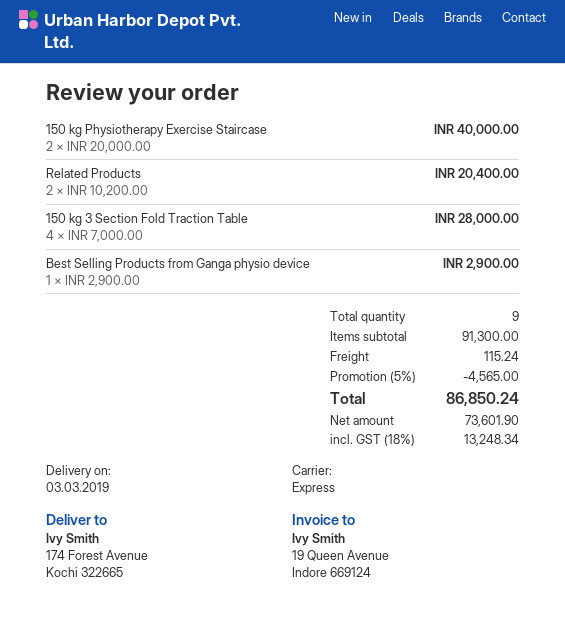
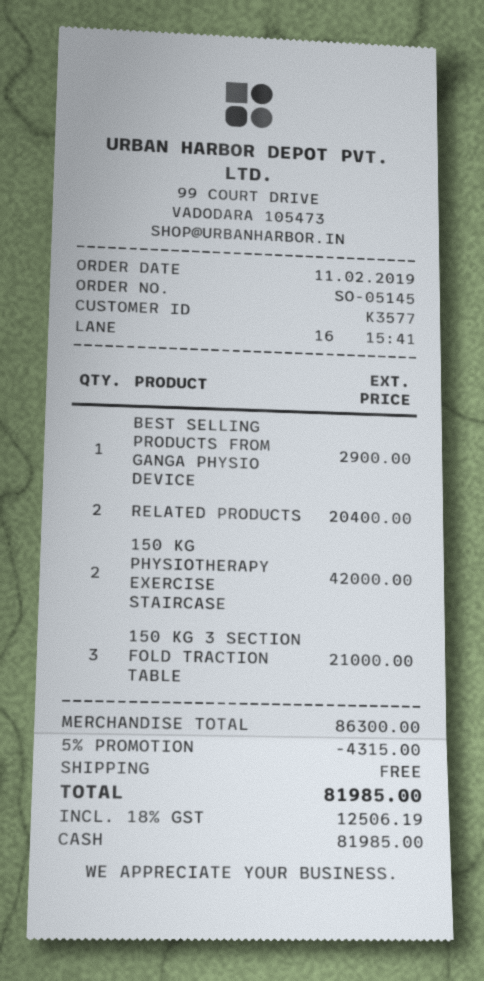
150 kg Physiotherapy Exercise Staircase: 2 for 40000.00 -> 2 for 42000.00
150 kg 3 Section Fold Traction Table: 4 for 28000.00 -> 3 for 21000.00
subtotal: 91300.00 -> 86300.00
discount: 5% = 4565.00 -> 5% = 4315.00
shipping: 115.24 -> 0.00
tax: 18% = 13248.34 -> 18% = 12506.19
total: 86850.24 -> 81985.00

